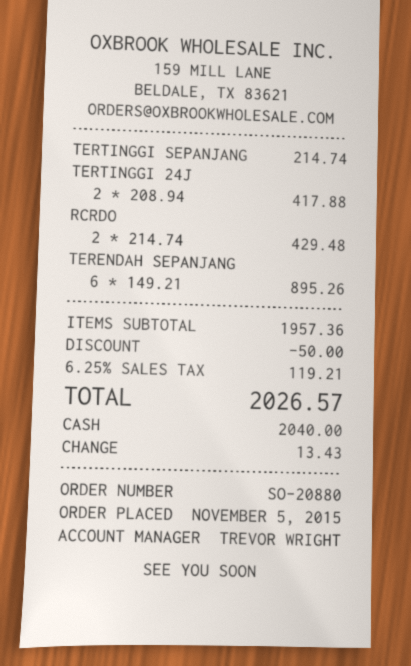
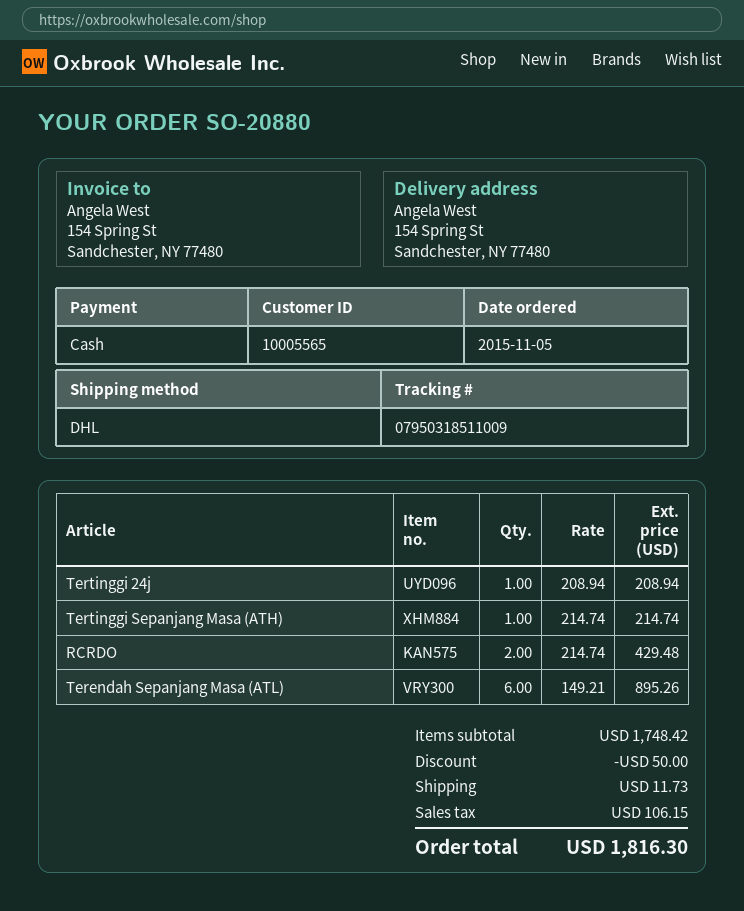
TERTINGGI 24J: 2 x 208.94 = 417.88 -> 1 x 208.94 = 208.94
subtotal: 1957.36 -> 1748.42
shipping: none -> 11.73
tax: 119.21 -> 106.15
total: 2026.57 -> 1816.30

